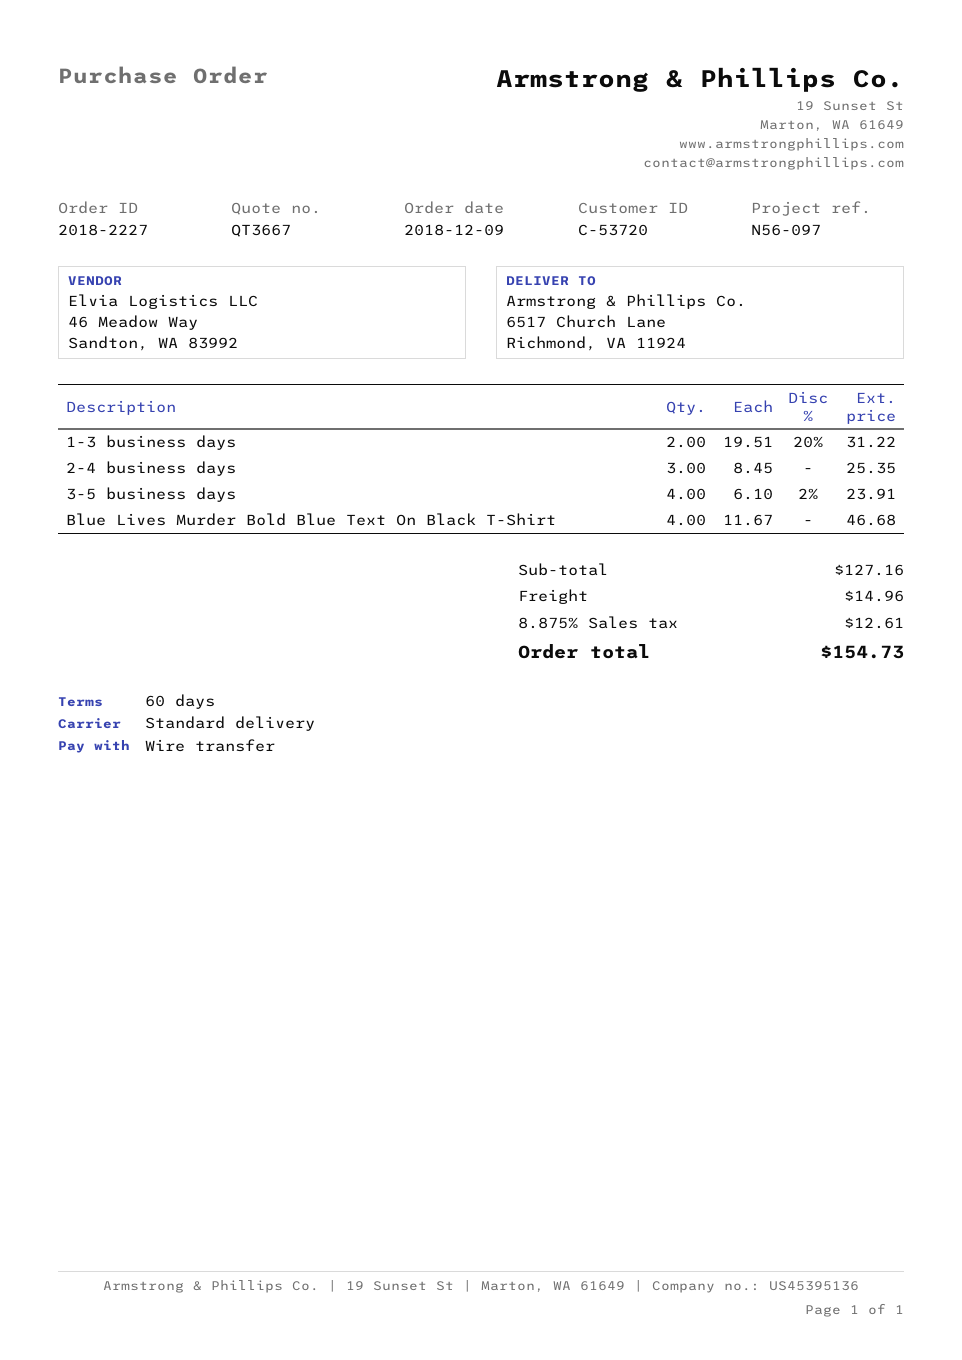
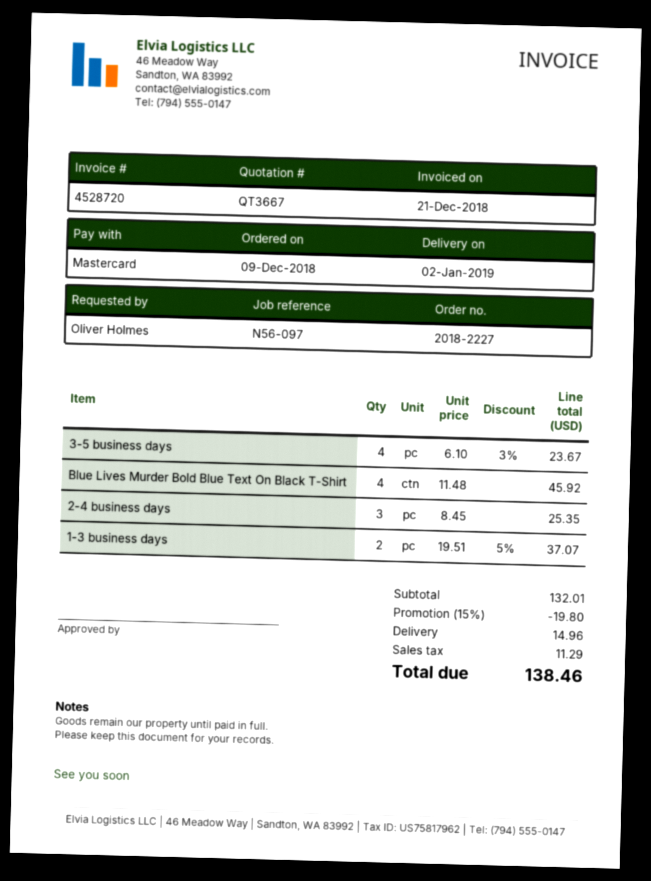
payment method: bank transfer -> Mastercard
1-3 business days: 2 x 19.51 - 20% = 31.22 -> 2 x 19.51 - 5% = 37.07
3-5 business days: 4 x 6.10 - 2% = 23.91 -> 4 x 6.10 - 3% = 23.67
Blue Lives Murder Bold Blue Text On Black T-Shirt: 4 x 11.67 = 46.68 -> 4 x 11.48 = 45.92
subtotal: 127.16 -> 132.01
discount: none -> 15% = 19.80
tax: 12.61 -> 11.29
total: 154.73 -> 138.46

